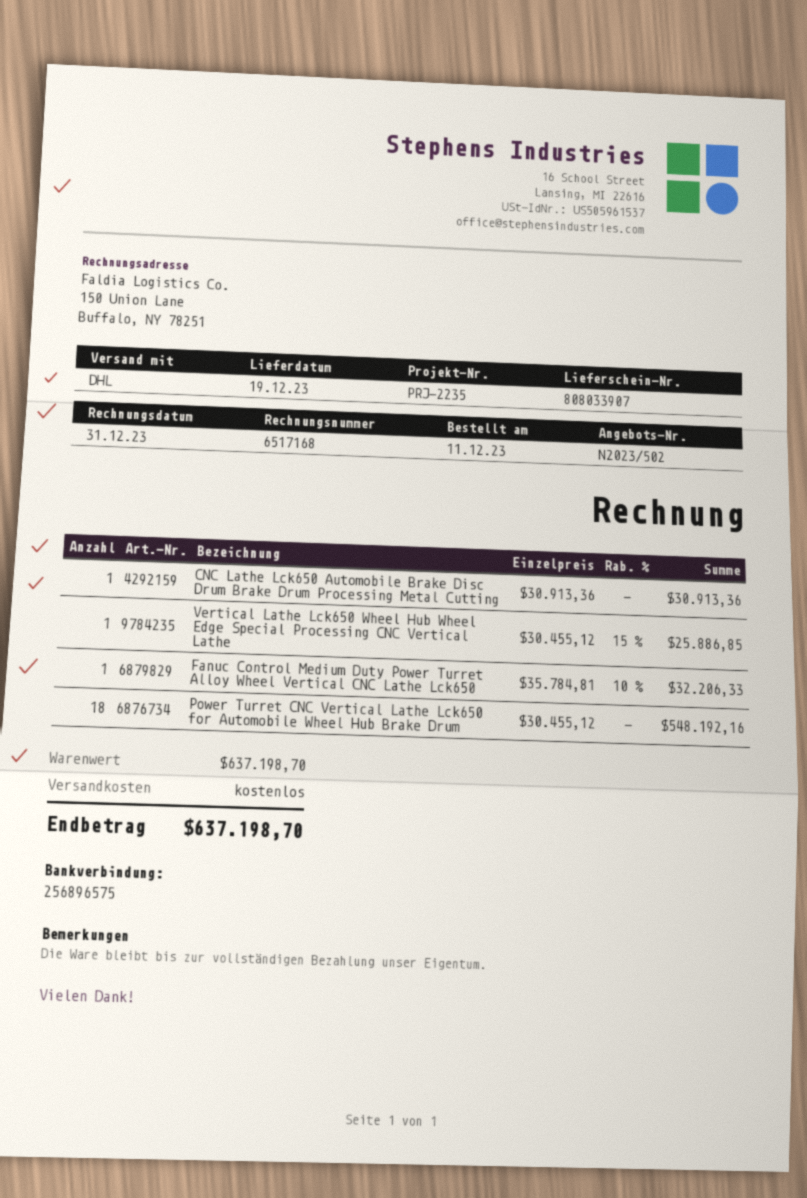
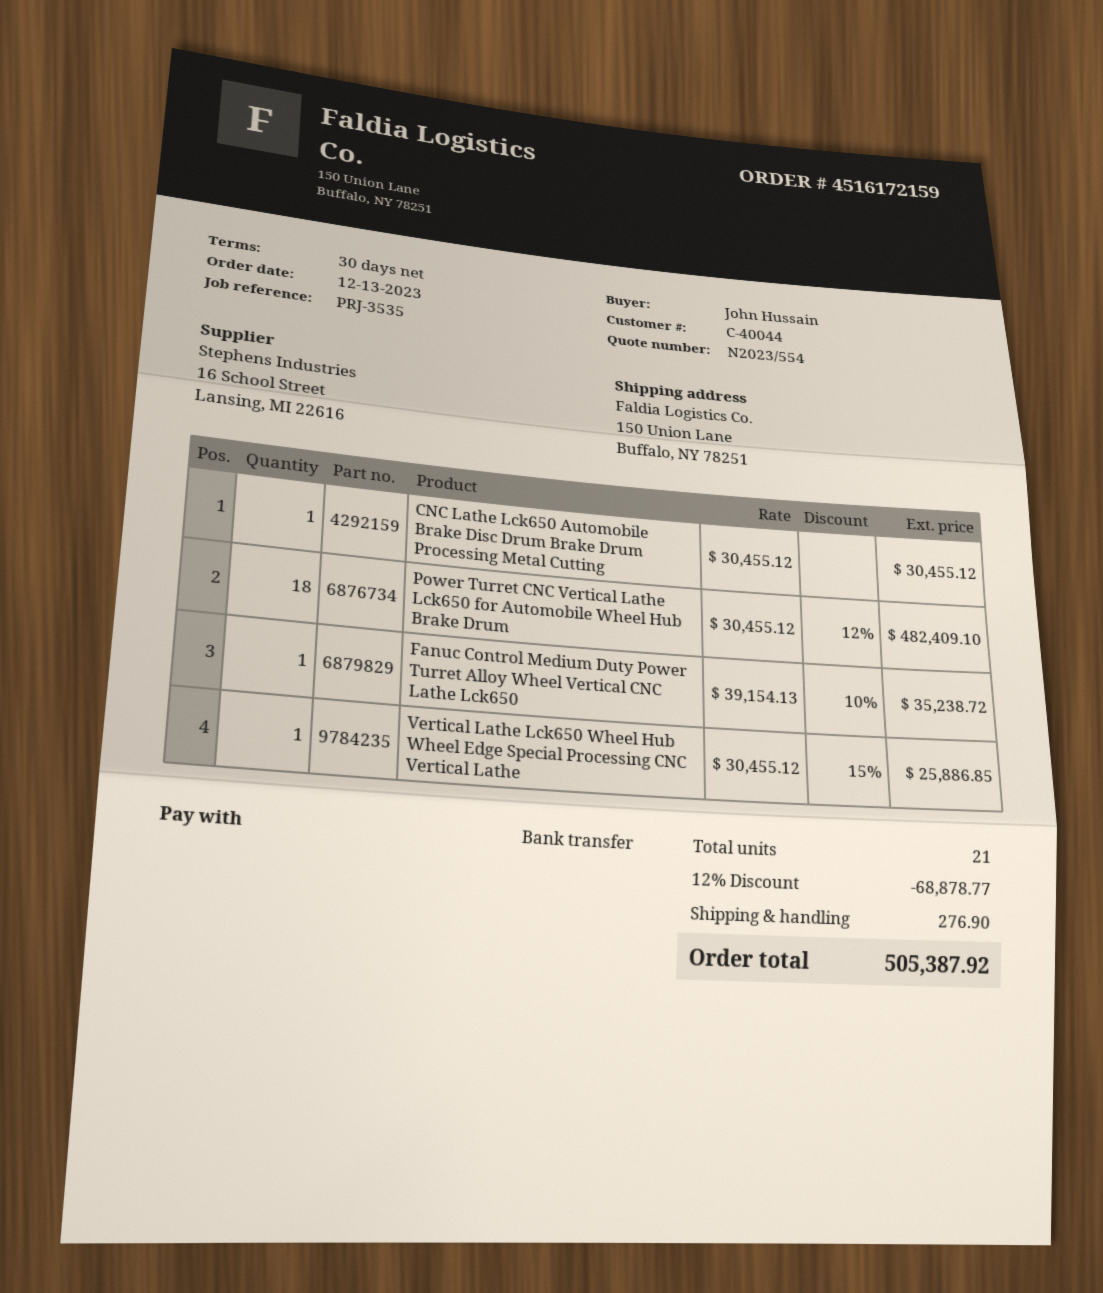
quote number: N2023/502 -> N2023/554
order date: 2023-12-11 -> 2023-12-13
reference: PRJ-2235 -> PRJ-3535
CNC Lathe Lck650 Automobile Brake Disc Drum Brake Drum Processing Metal Cutting: 1 x 30913.36 = 30913.36 -> 1 x 30455.12 = 30455.12
Fanuc Control Medium Duty Power Turret Alloy Wheel Vertical CNC Lathe Lck650: 1 x 35784.81 - 10% = 32206.33 -> 1 x 39154.13 - 10% = 35238.72
Power Turret CNC Vertical Lathe Lck650 for Automobile Wheel Hub Brake Drum: 18 x 30455.12 = 548192.16 -> 18 x 30455.12 - 12% = 482409.10
discount: none -> 12% = 68878.77
shipping: 0.00 -> 276.90
total: 637198.70 -> 505387.92

